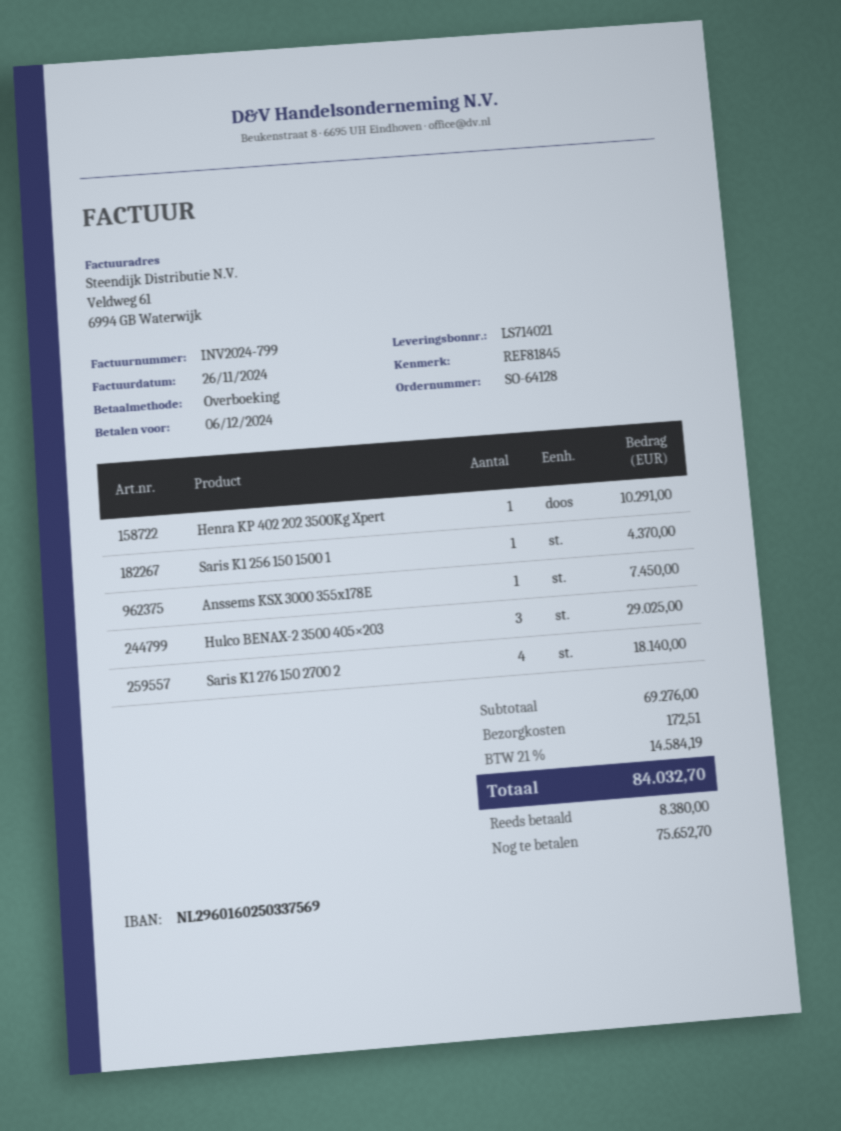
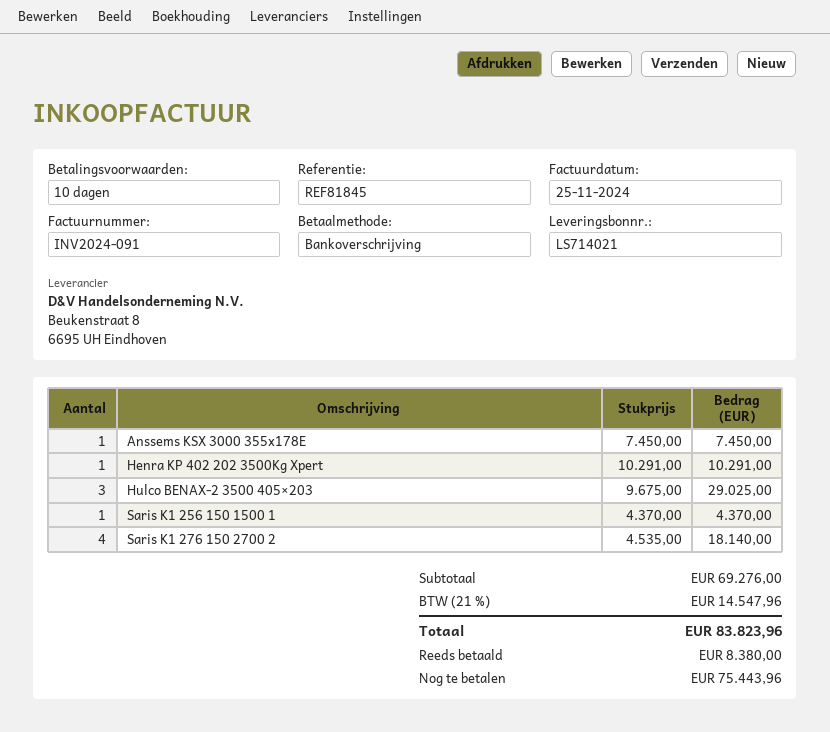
invoice number: INV2024-799 -> INV2024-091
invoice date: 2024-11-26 -> 2024-11-25
shipping: 172.51 -> none
tax: 21% = 14584.19 -> 21% = 14547.96
total: 84032.70 -> 83823.96
balance: 75652.70 -> 75443.96

